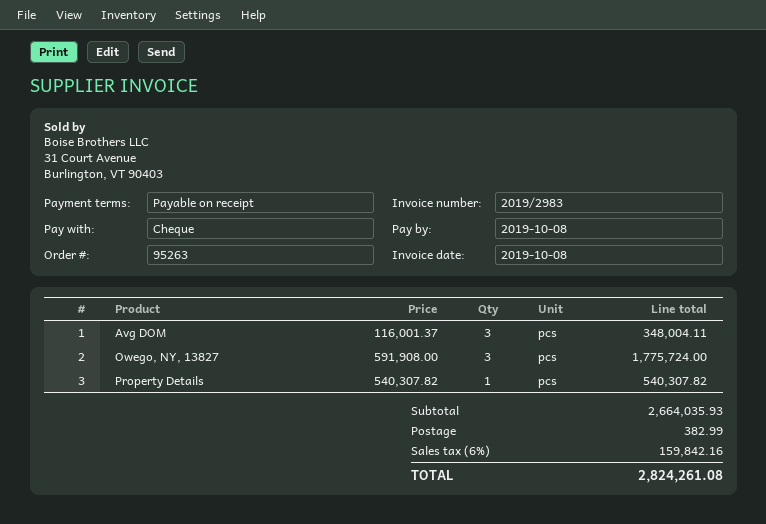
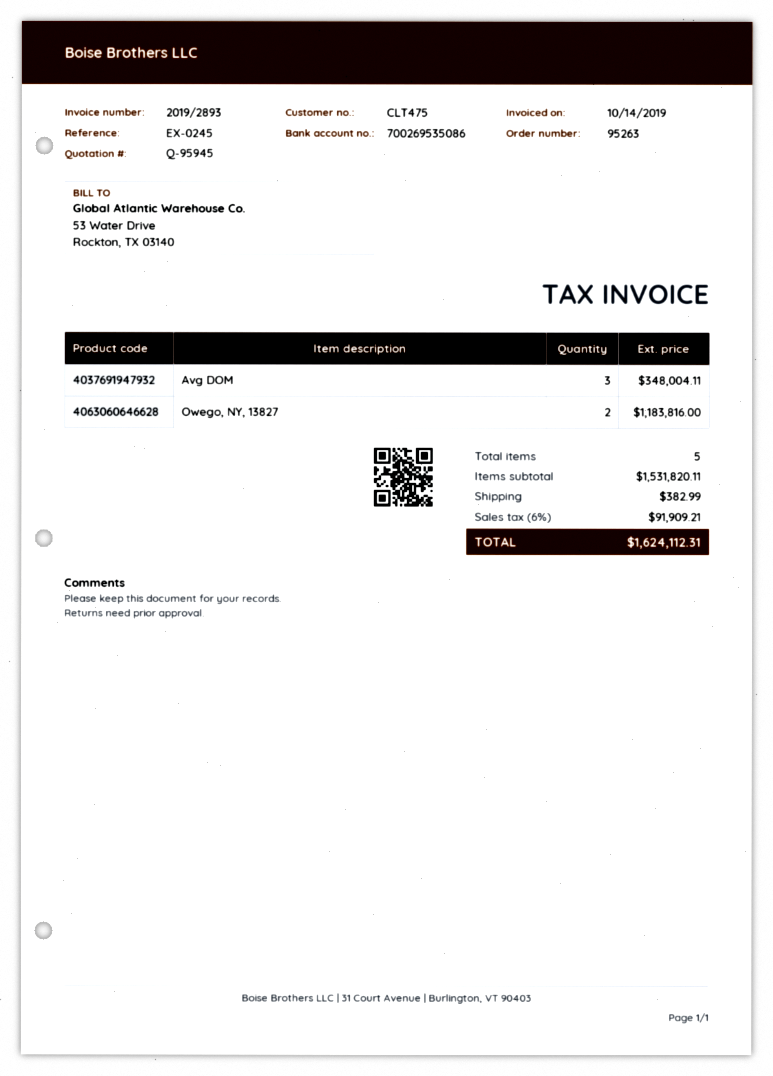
invoice number: 2019/2983 -> 2019/2893
invoice date: 2019-10-08 -> 2019-10-14
Owego, NY, 13827: 3 for 1775724.00 -> 2 for 1183816.00
Property Details: 1 for 540307.82 -> none
subtotal: 2664035.93 -> 1531820.11
tax: 6% = 159842.16 -> 6% = 91909.21
total: 2824261.08 -> 1624112.31

